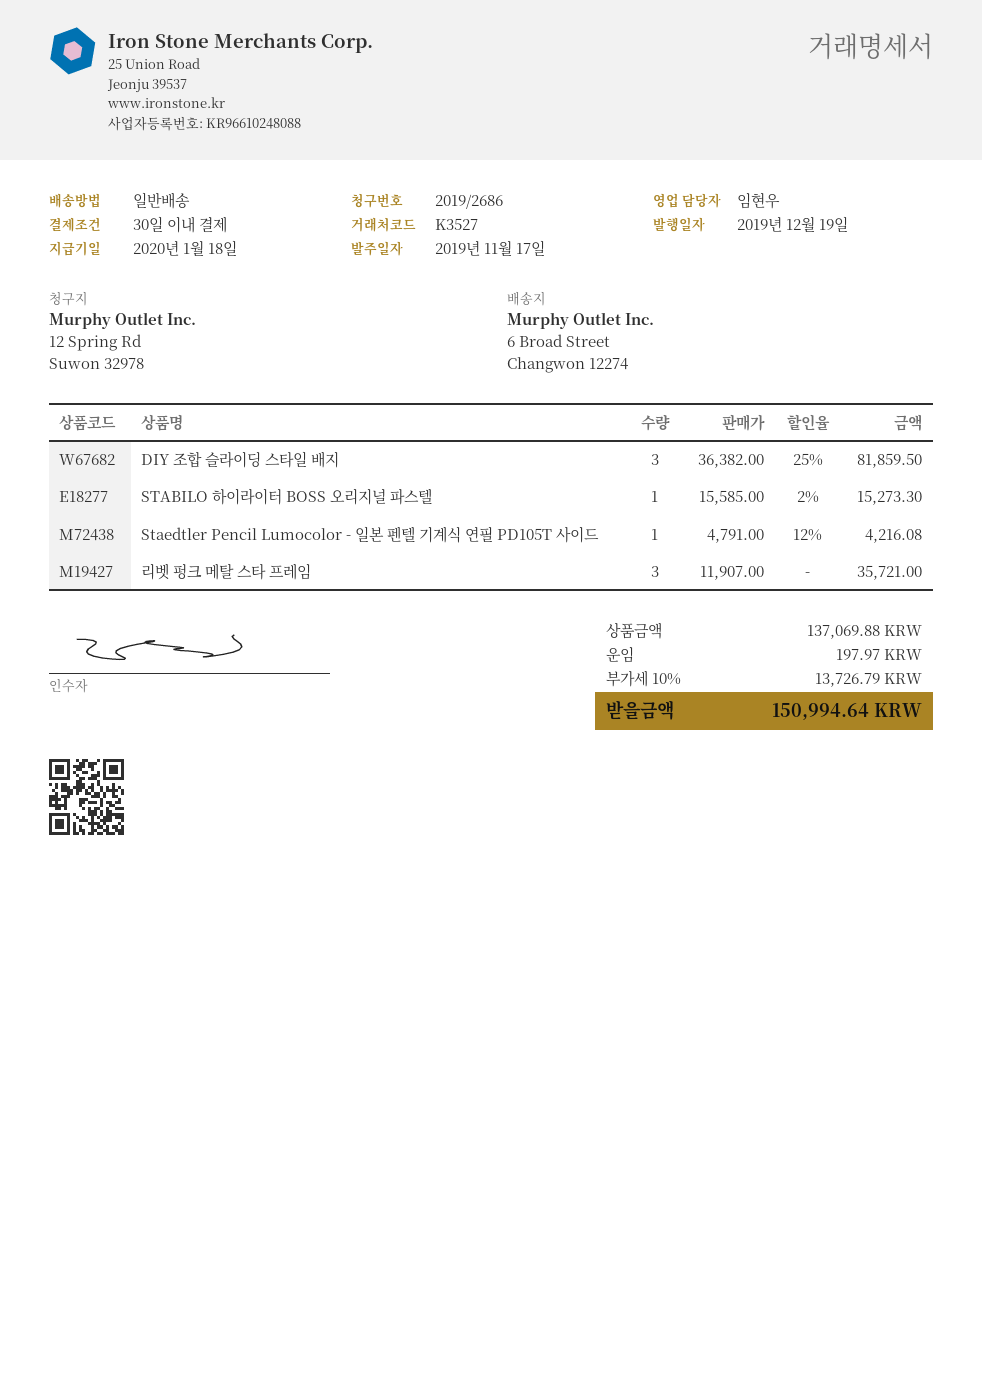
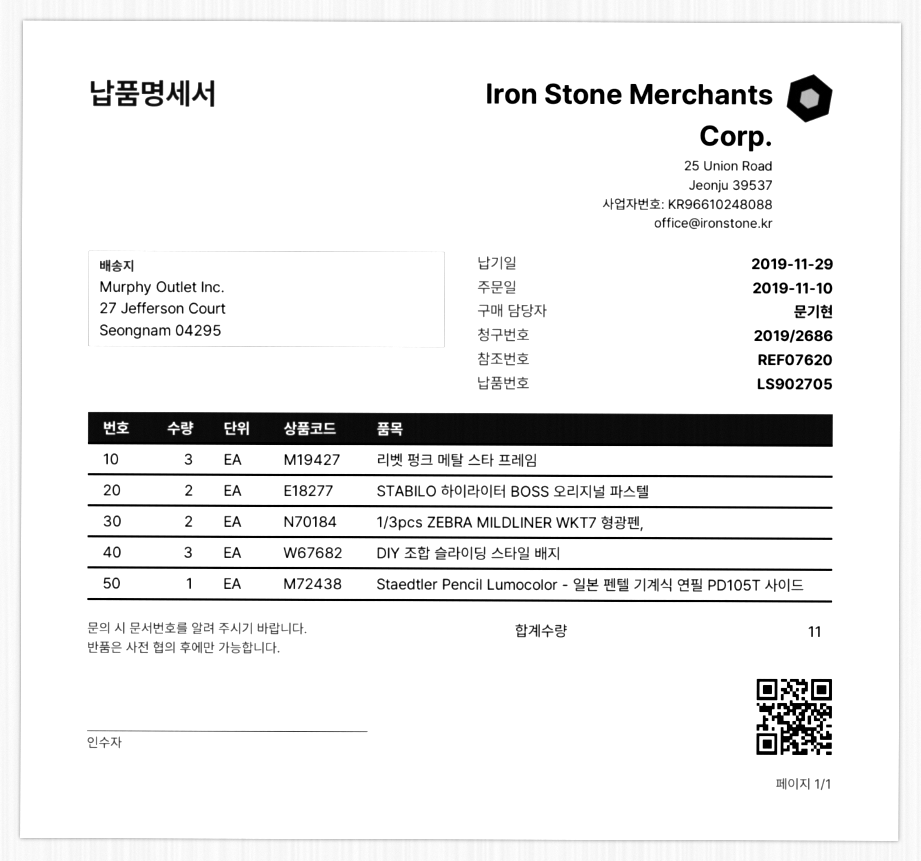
order date: 2019-11-17 -> 2019-11-10
ship to: 6 Broad Street, Changwon 12274 -> 27 Jefferson Court, Seongnam 04295
STABILO 하이라이터 BOSS 오리지널 파스텔: 1 -> 2
1/3pcs ZEBRA MILDLINER WKT7 형광펜,: none -> 2

